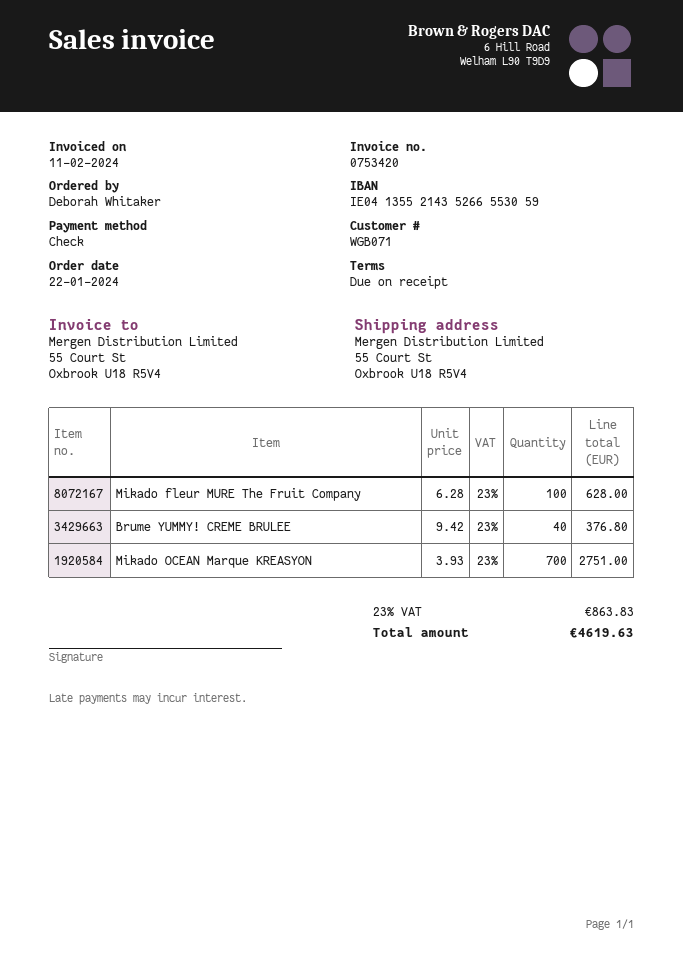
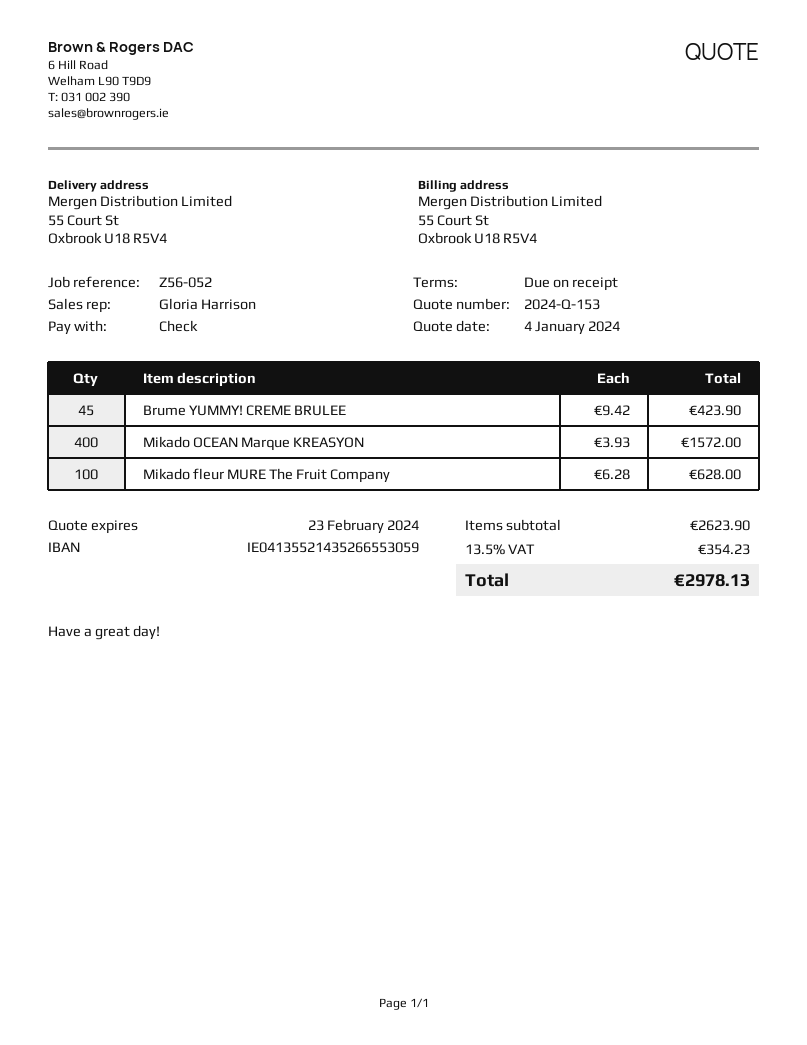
Brume YUMMY! CREME BRULEE: 40 x 9.42 = 376.80 -> 45 x 9.42 = 423.90
Mikado OCEAN Marque KREASYON: 700 x 3.93 = 2751.00 -> 400 x 3.93 = 1572.00
tax: 23% = 863.83 -> 13.5% = 354.23
total: 4619.63 -> 2978.13

